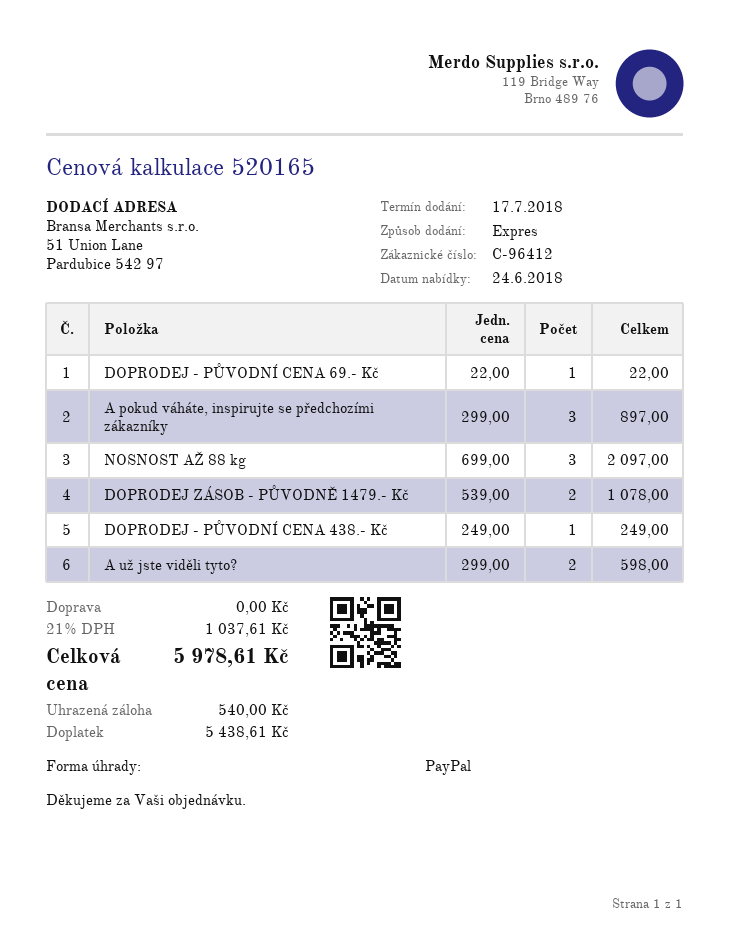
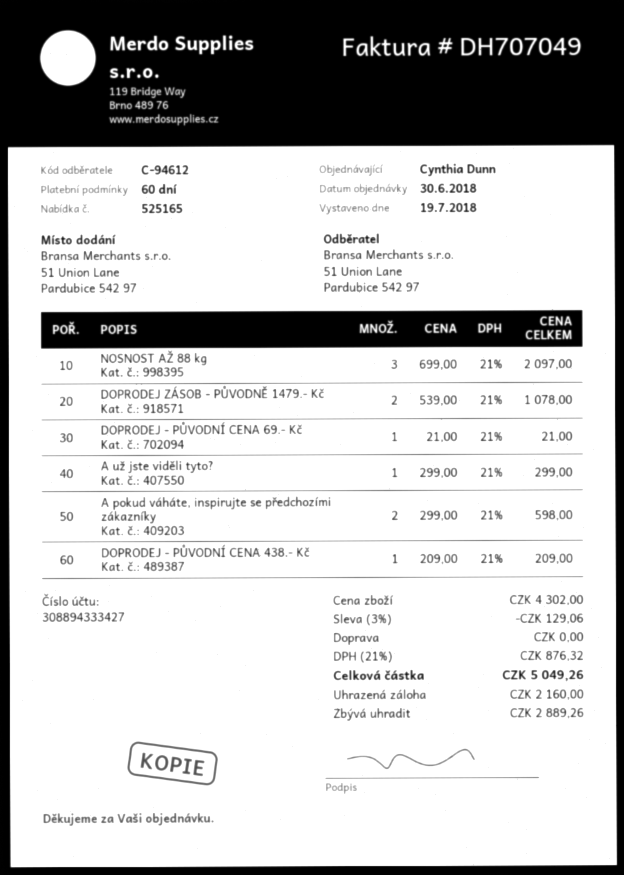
quote number: 520165 -> 525165
customer number: C-96412 -> C-94612
DOPRODEJ - PŮVODNÍ CENA 69.- Kč: 1 x 22.00 = 22.00 -> 1 x 21.00 = 21.00
A pokud váháte, inspirujte se předchozími zákazníky: 3 x 299.00 = 897.00 -> 2 x 299.00 = 598.00
DOPRODEJ - PŮVODNÍ CENA 438.- Kč: 1 x 249.00 = 249.00 -> 1 x 209.00 = 209.00
A už jste viděli tyto?: 2 x 299.00 = 598.00 -> 1 x 299.00 = 299.00
discount: none -> 3% = 129.06
tax: 21% = 1037.61 -> 21% = 876.32
total: 5978.61 -> 5049.26
deposit: 540.00 -> 2160.00
balance: 5438.61 -> 2889.26

